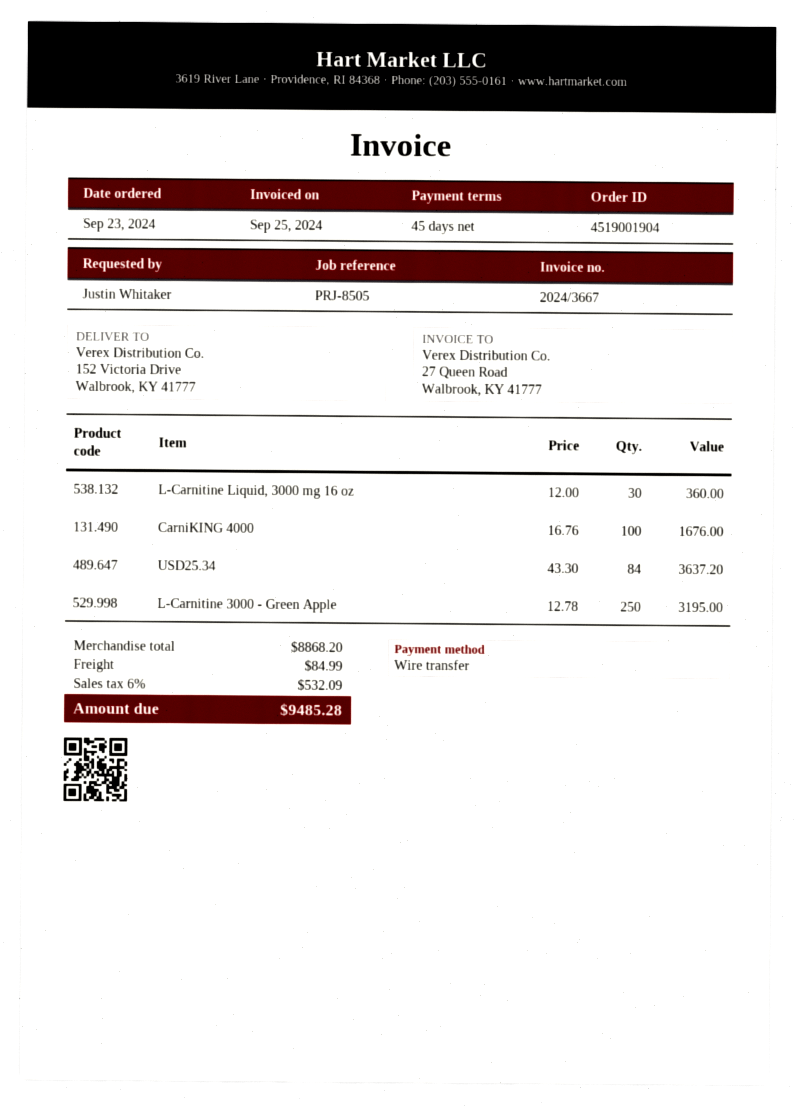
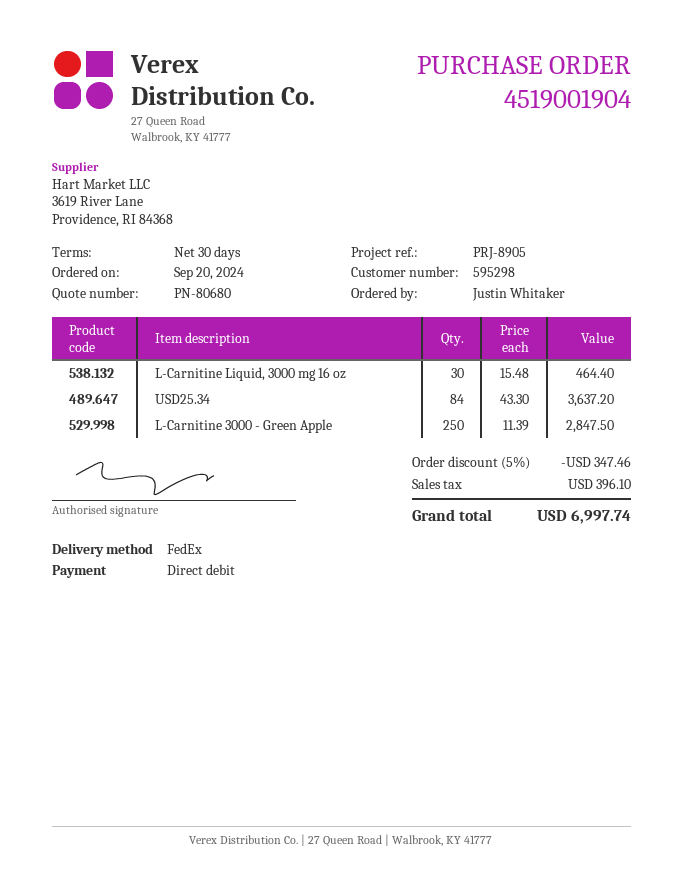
order date: 2024-09-23 -> 2024-09-20
payment terms: 45 days -> 30 days
reference: PRJ-8505 -> PRJ-8905
payment method: bank transfer -> direct debit
L-Carnitine Liquid, 3000 mg 16 oz: 30 x 12.00 = 360.00 -> 30 x 15.48 = 464.40
CarniKING 4000: 100 x 16.76 = 1676.00 -> none
L-Carnitine 3000 - Green Apple: 250 x 12.78 = 3195.00 -> 250 x 11.39 = 2847.50
discount: none -> 5% = 347.46
shipping: 84.99 -> none
tax: 532.09 -> 396.10
total: 9485.28 -> 6997.74

